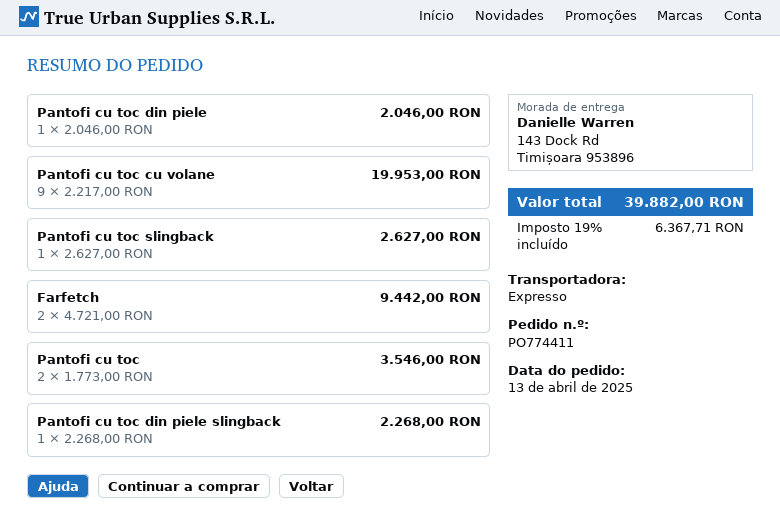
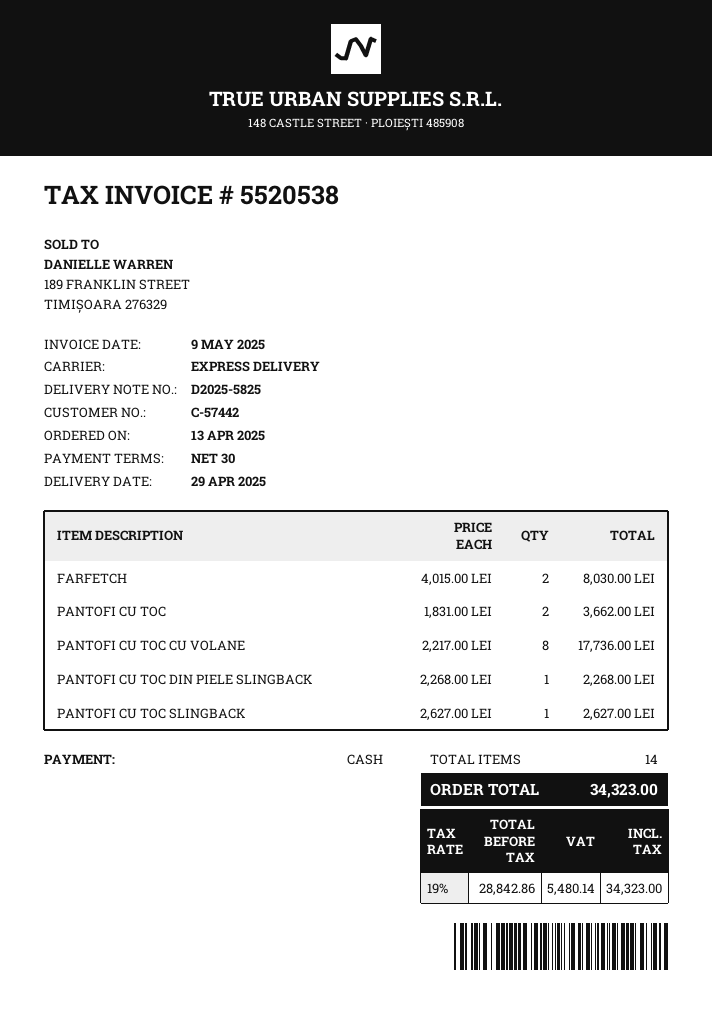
Pantofi cu toc din piele: 1 x 2046.00 = 2046.00 -> none
Pantofi cu toc cu volane: 9 x 2217.00 = 19953.00 -> 8 x 2217.00 = 17736.00
Farfetch: 2 x 4721.00 = 9442.00 -> 2 x 4015.00 = 8030.00
Pantofi cu toc: 2 x 1773.00 = 3546.00 -> 2 x 1831.00 = 3662.00
tax: 19% = 6367.71 -> 19% = 5480.14
total: 39882.00 -> 34323.00

